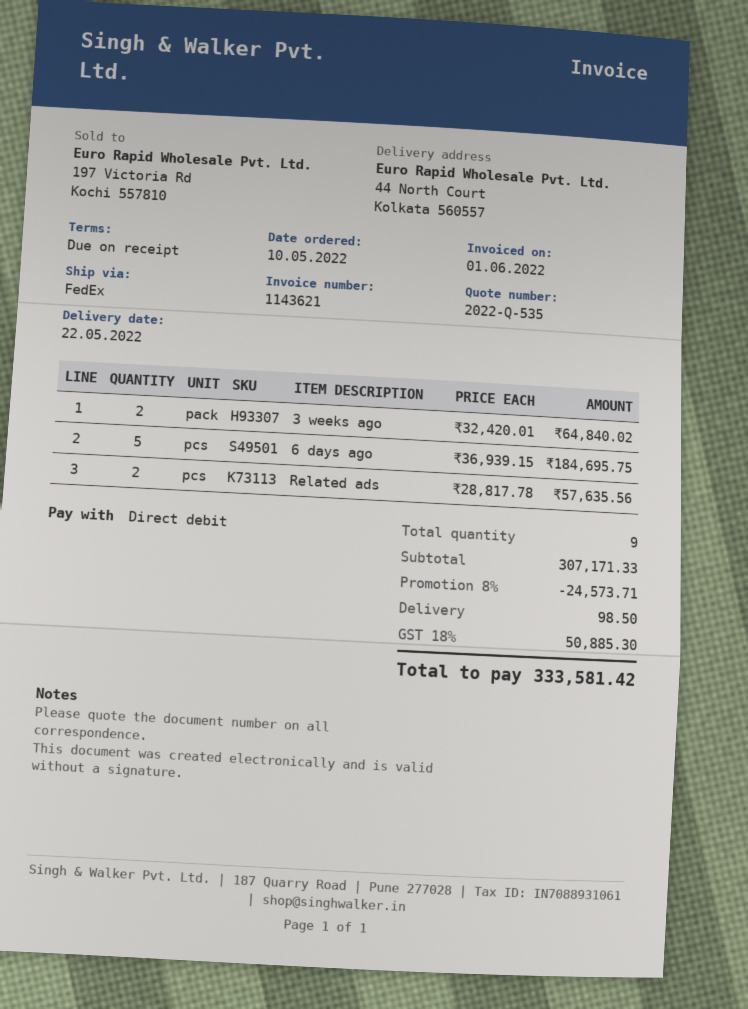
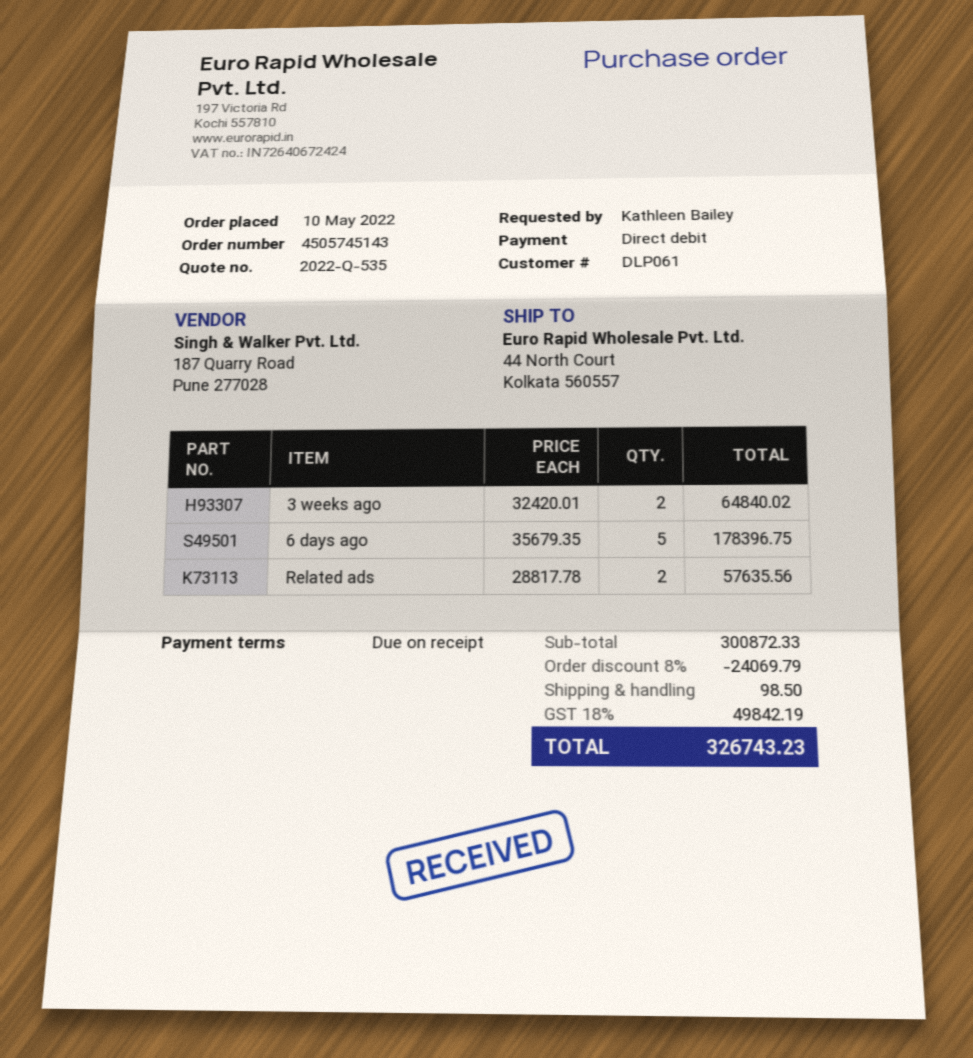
6 days ago: 5 x 36939.15 = 184695.75 -> 5 x 35679.35 = 178396.75
subtotal: 307171.33 -> 300872.33
discount: 8% = 24573.71 -> 8% = 24069.79
tax: 18% = 50885.30 -> 18% = 49842.19
total: 333581.42 -> 326743.23

